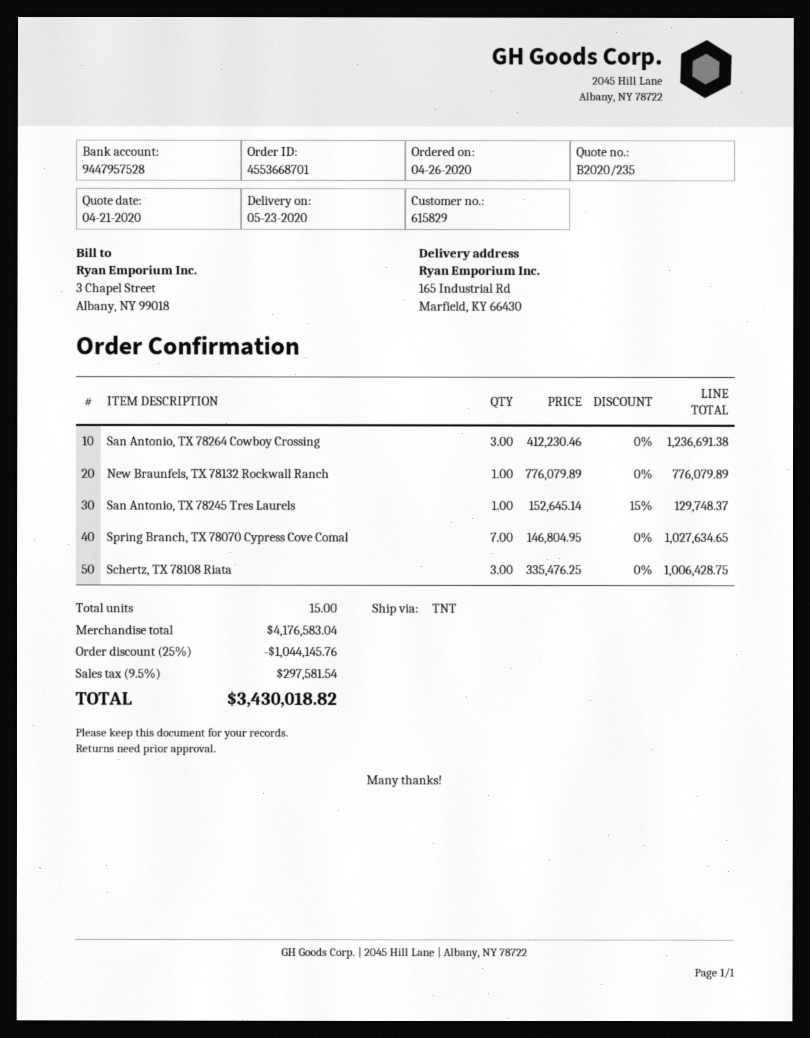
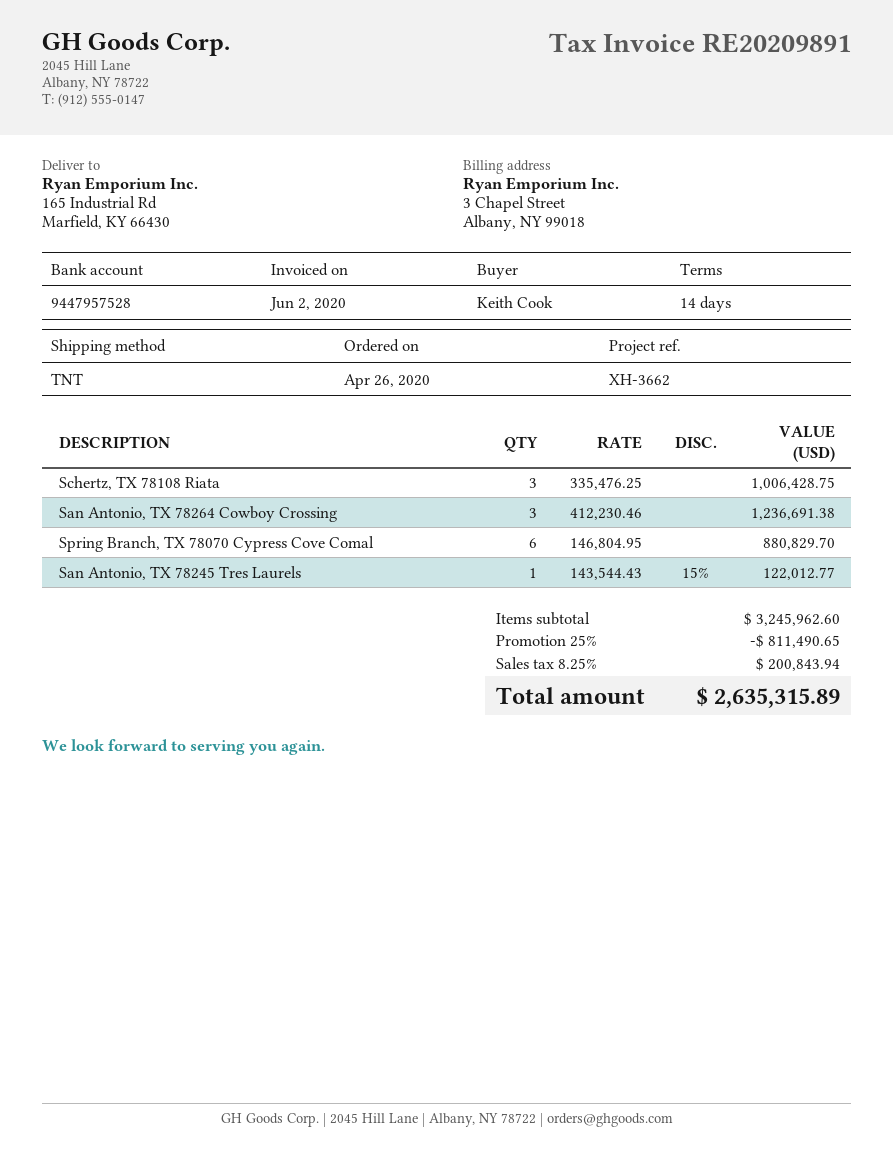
New Braunfels, TX 78132 Rockwall Ranch: 1 x 776079.89 = 776079.89 -> none
San Antonio, TX 78245 Tres Laurels: 1 x 152645.14 - 15% = 129748.37 -> 1 x 143544.43 - 15% = 122012.77
Spring Branch, TX 78070 Cypress Cove Comal: 7 x 146804.95 = 1027634.65 -> 6 x 146804.95 = 880829.70
subtotal: 4176583.04 -> 3245962.60
discount: 25% = 1044145.76 -> 25% = 811490.65
tax: 9.5% = 297581.54 -> 8.25% = 200843.94
total: 3430018.82 -> 2635315.89

